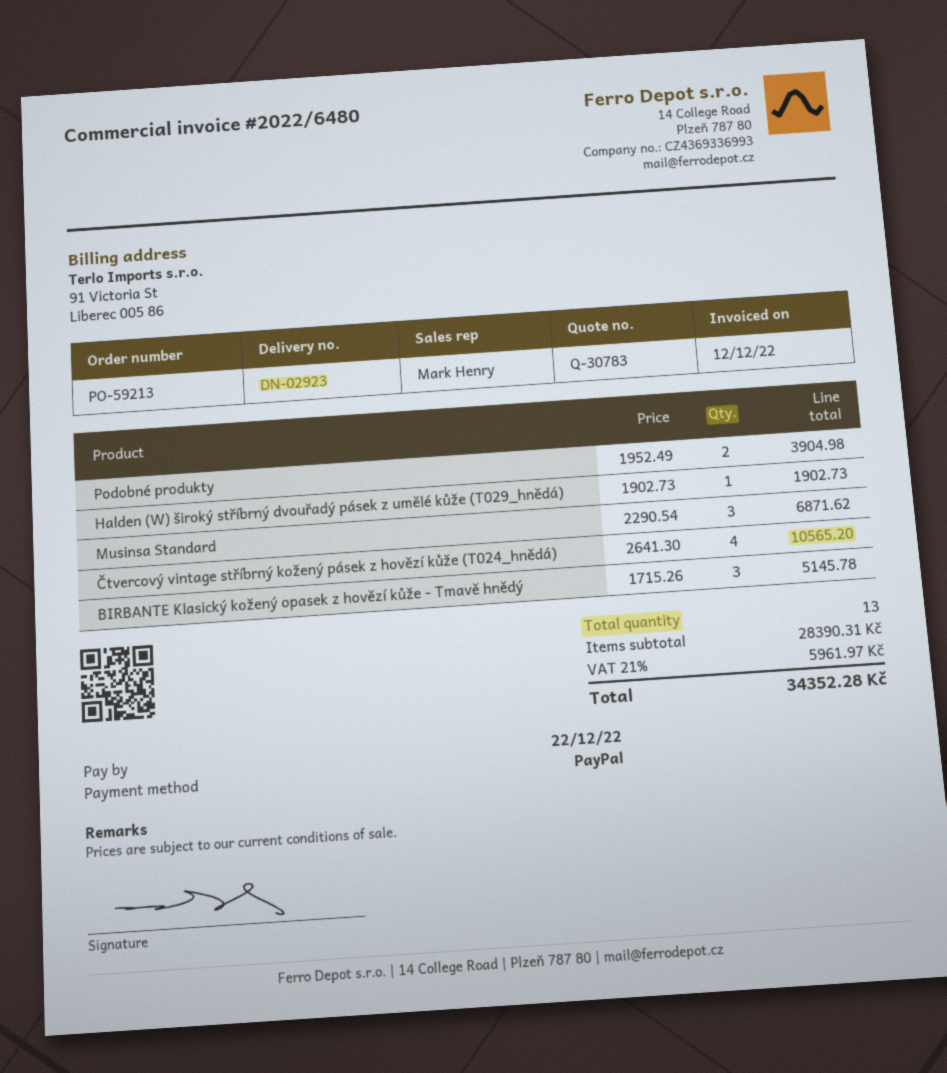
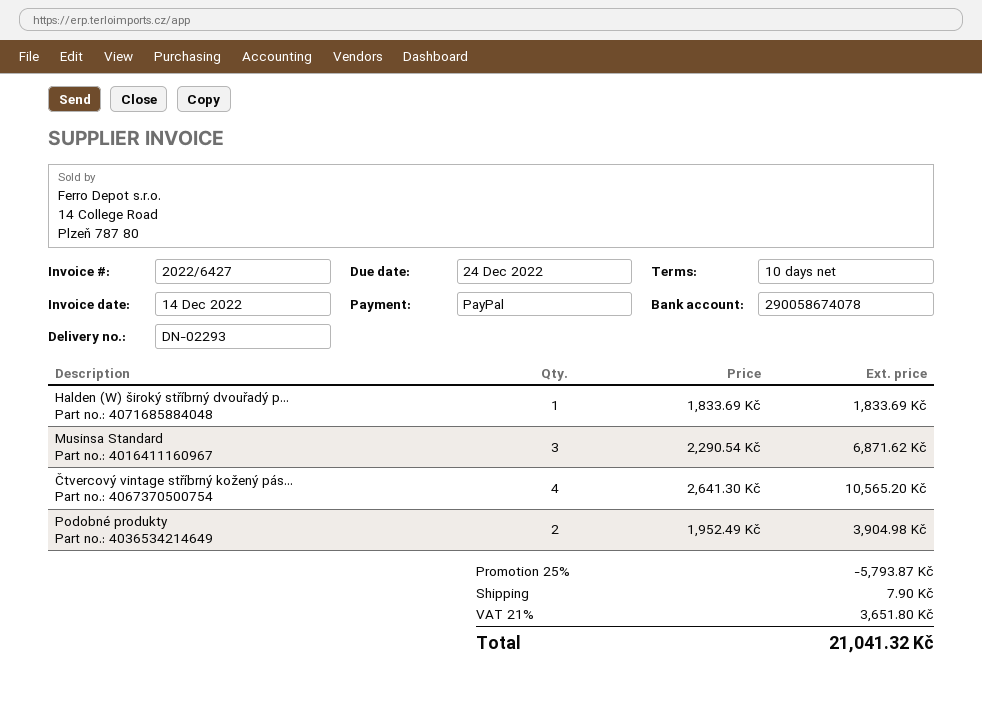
delivery note number: DN-02923 -> DN-02293
invoice number: 2022/6480 -> 2022/6427
invoice date: 2022-12-12 -> 2022-12-14
due date: 2022-12-22 -> 2022-12-24
Halden (W) široký stříbrný dvouřadý pásek z umělé kůže (T029_hnědá): 1 x 1902.73 = 1902.73 -> 1 x 1833.69 = 1833.69
BIRBANTE Klasický kožený opasek z hovězí kůže - Tmavě hnědý: 3 x 1715.26 = 5145.78 -> none
discount: none -> 25% = 5793.87
shipping: none -> 7.90
tax: 21% = 5961.97 -> 21% = 3651.80
total: 34352.28 -> 21041.32

